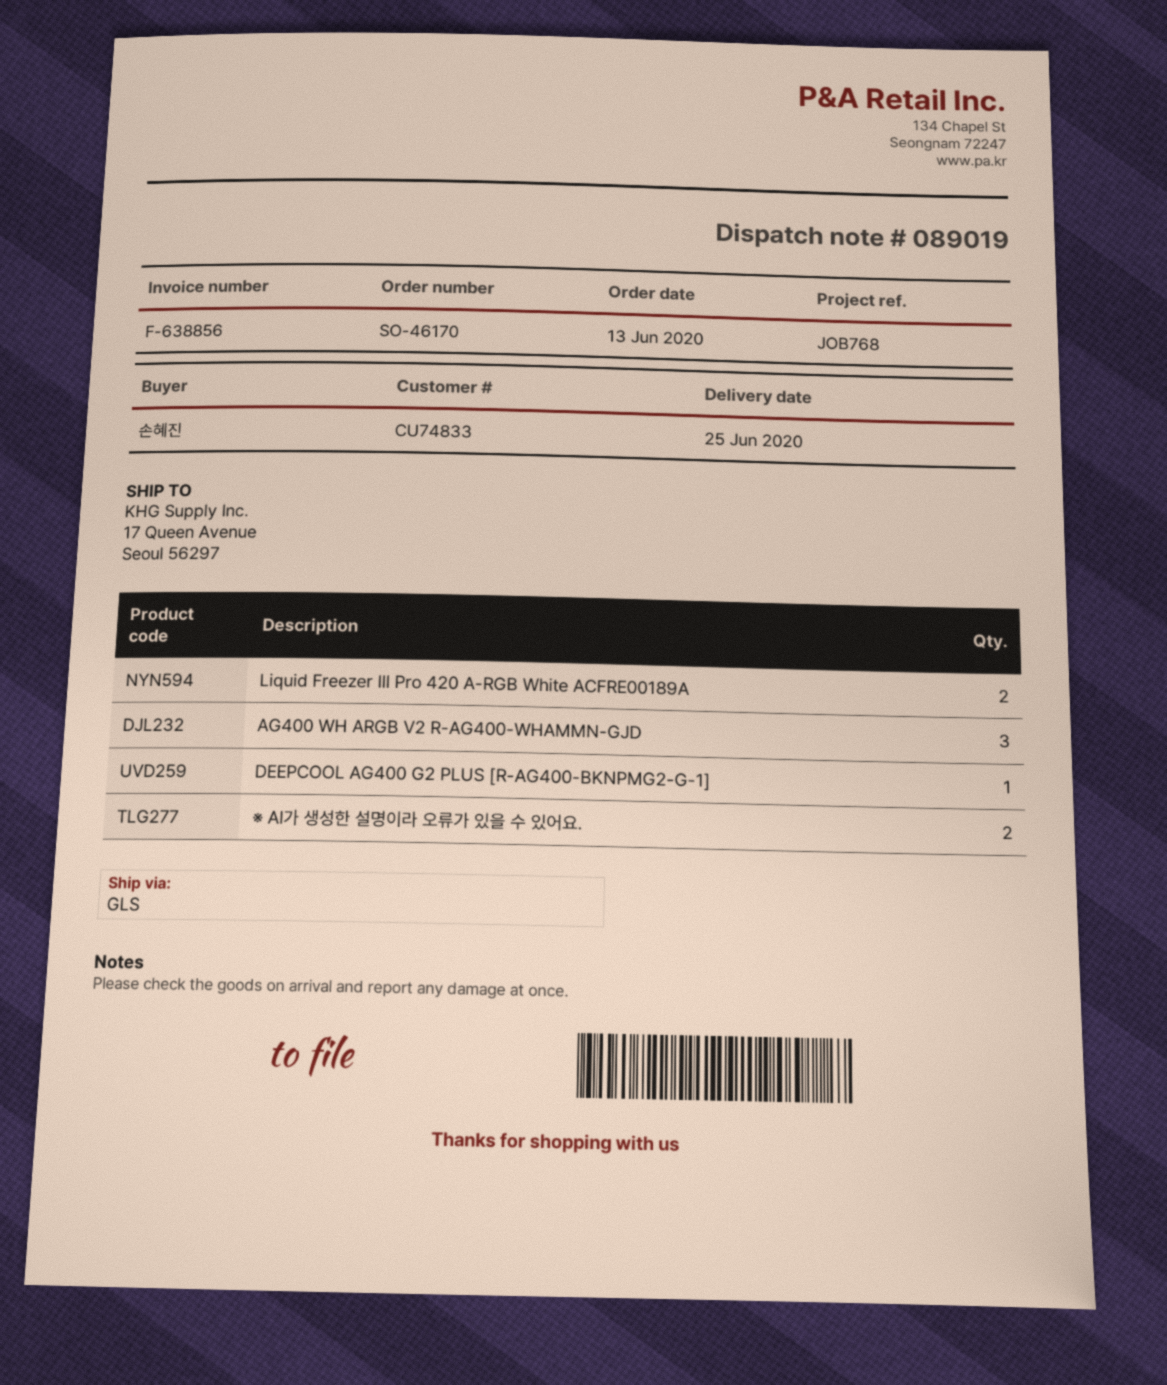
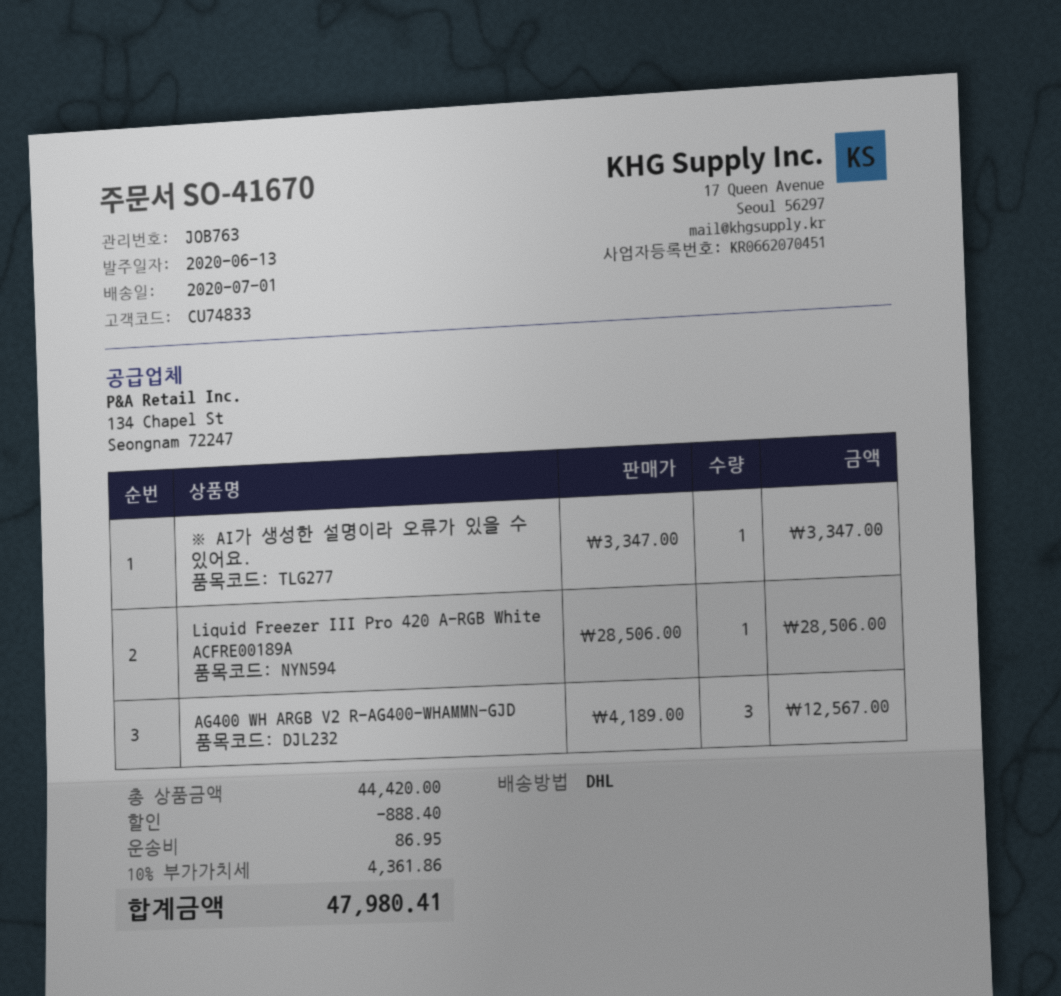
order number: SO-46170 -> SO-41670
delivery date: 2020-06-25 -> 2020-07-01
reference: JOB768 -> JOB763
shipping method: GLS -> DHL
Liquid Freezer III Pro 420 A-RGB White ACFRE00189A: 2 -> 1
DEEPCOOL AG400 G2 PLUS [R-AG400-BKNPMG2-G-1]: 1 -> none
※ AI가 생성한 설명이라 오류가 있을 수 있어요.: 2 -> 1

